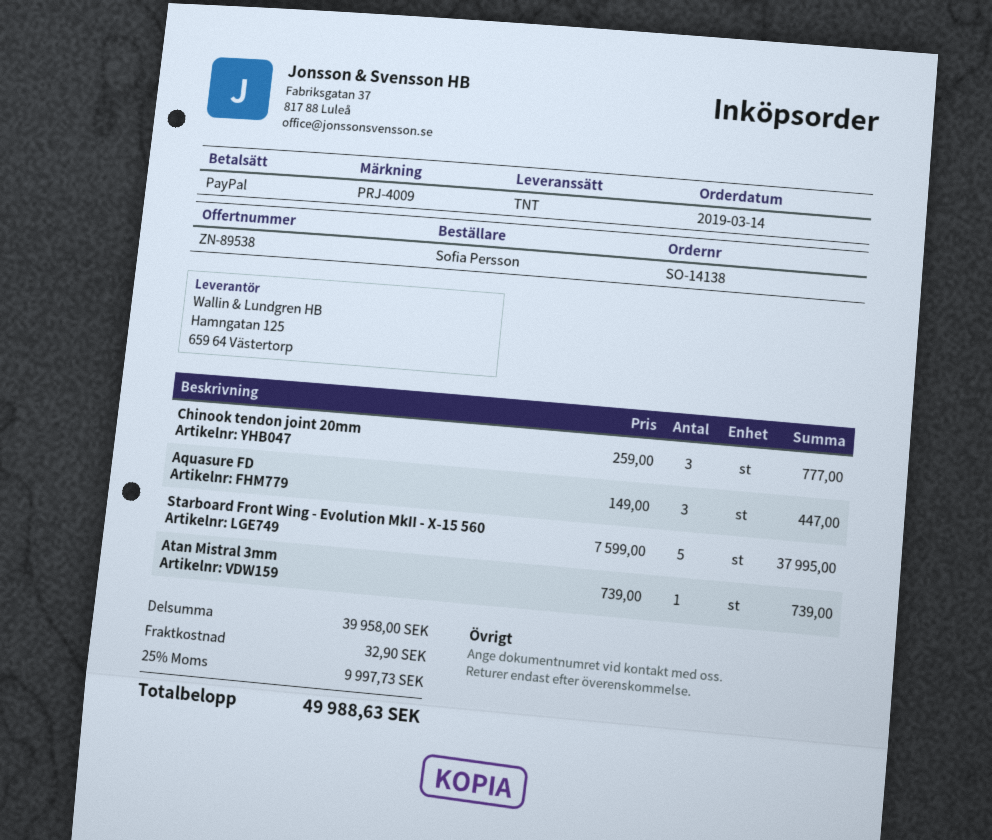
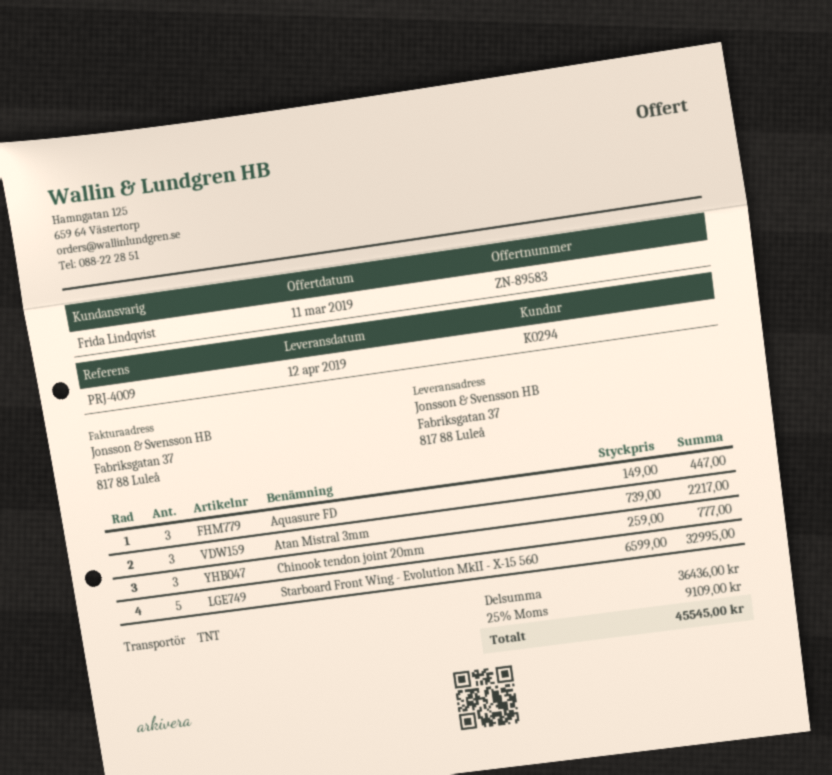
quote number: ZN-89538 -> ZN-89583
Starboard Front Wing - Evolution MkII - X-15 560: 5 x 7599.00 = 37995.00 -> 5 x 6599.00 = 32995.00
Atan Mistral 3mm: 1 x 739.00 = 739.00 -> 3 x 739.00 = 2217.00
subtotal: 39958.00 -> 36436.00
shipping: 32.90 -> none
tax: 25% = 9997.73 -> 25% = 9109.00
total: 49988.63 -> 45545.00

